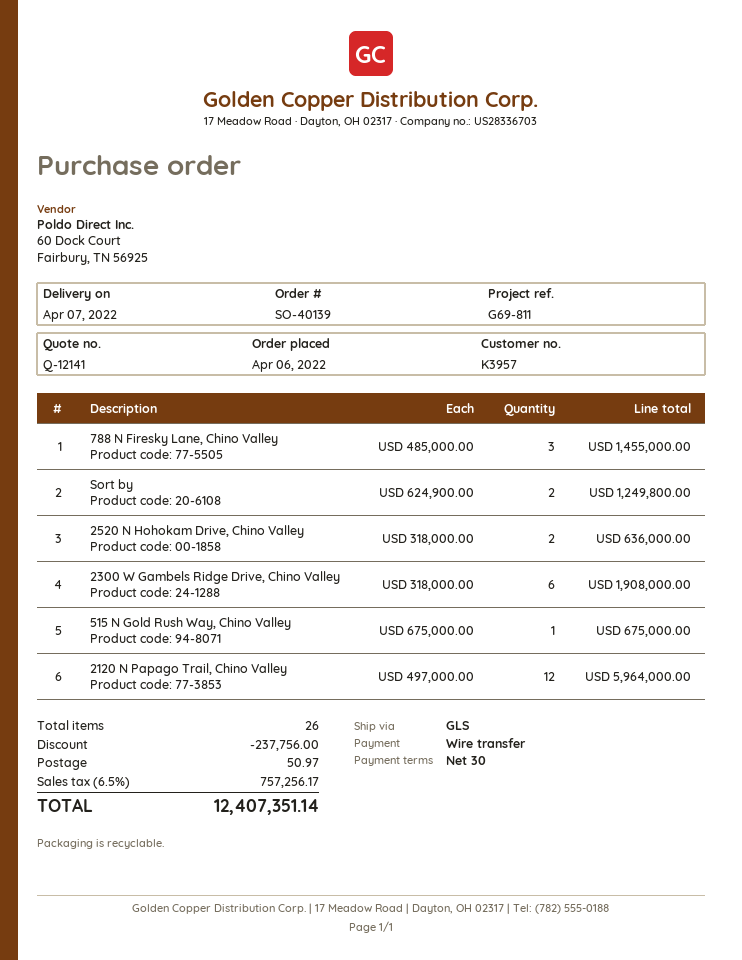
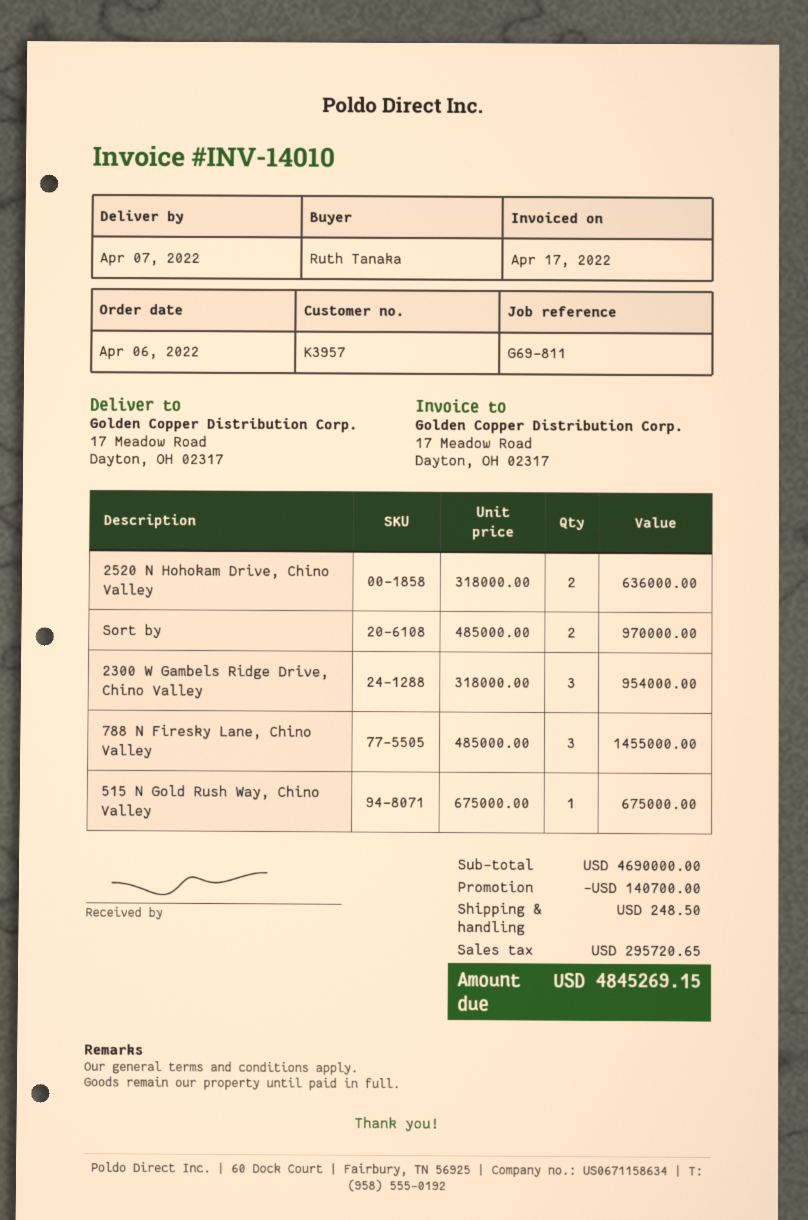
Sort by: 2 x 624900.00 = 1249800.00 -> 2 x 485000.00 = 970000.00
2300 W Gambels Ridge Drive, Chino Valley: 6 x 318000.00 = 1908000.00 -> 3 x 318000.00 = 954000.00
2120 N Papago Trail, Chino Valley: 12 x 497000.00 = 5964000.00 -> none
discount: 237756.00 -> 140700.00
shipping: 50.97 -> 248.50
tax: 757256.17 -> 295720.65
total: 12407351.14 -> 4845269.15

